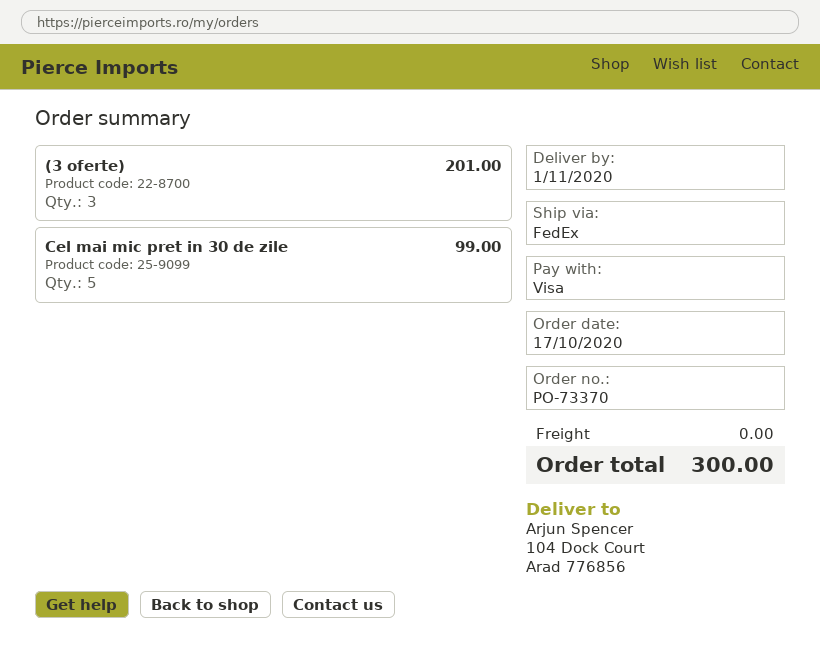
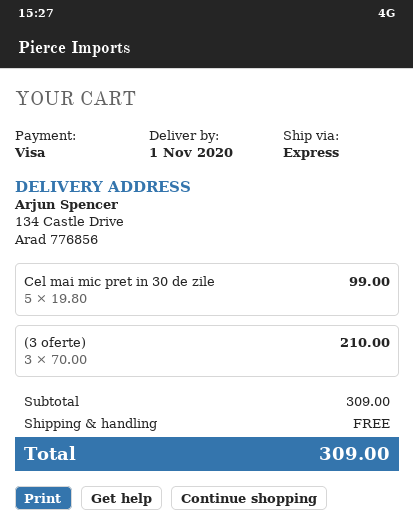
shipping method: FedEx -> express
ship to: 104 Dock Court, Arad 776856 -> 134 Castle Drive, Arad 776856
(3 oferte): 3 for 201.00 -> 3 for 210.00
total: 300.00 -> 309.00

